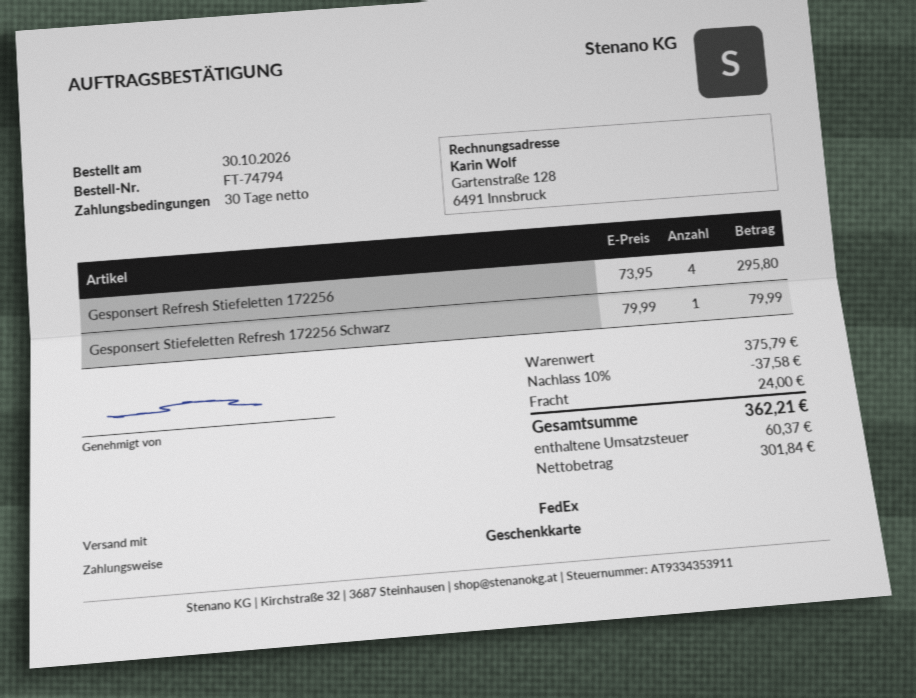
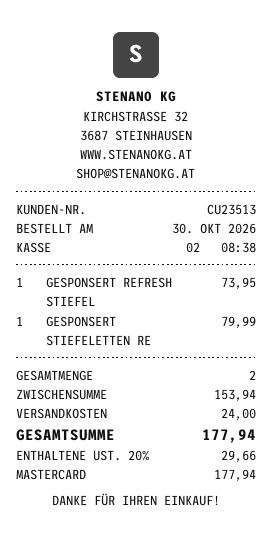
payment method: gift card -> Mastercard
Gesponsert Refresh Stiefeletten 172256: 4 x 73.95 = 295.80 -> 1 x 73.95 = 73.95
subtotal: 375.79 -> 153.94
discount: 10% = 37.58 -> none
tax: 60.37 -> 29.66
total: 362.21 -> 177.94

